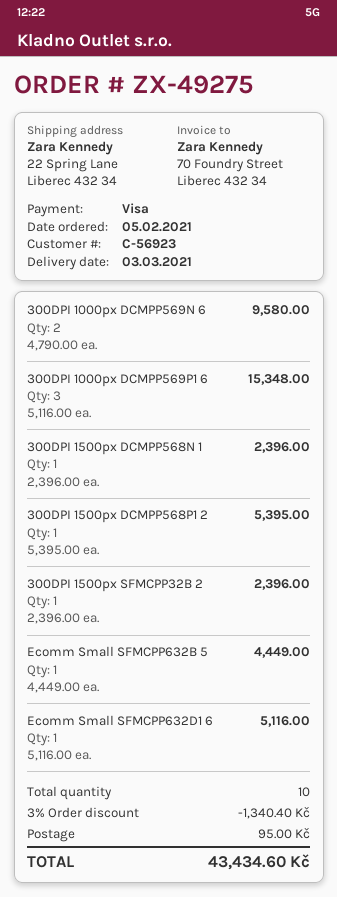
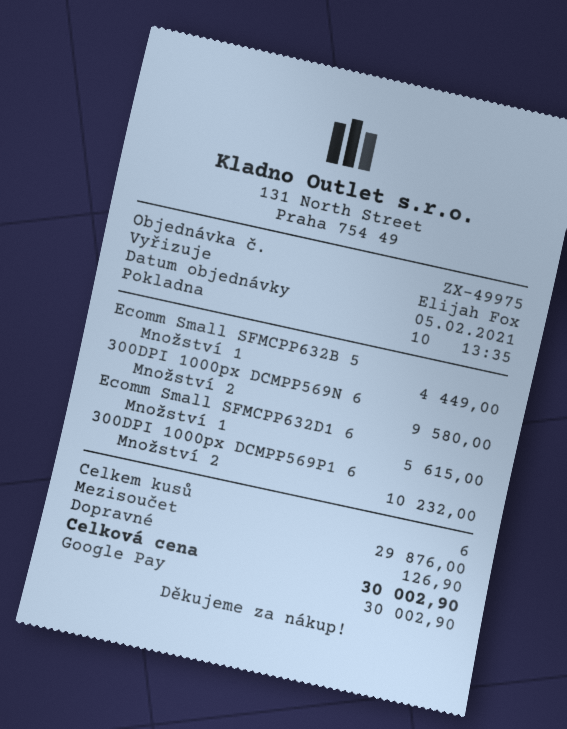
order number: ZX-49275 -> ZX-49975
payment method: Visa -> Google Pay
300DPI 1000px DCMPP569P1 6: 3 for 15348.00 -> 2 for 10232.00
300DPI 1500px DCMPP568N 1: 1 for 2396.00 -> none
300DPI 1500px DCMPP568P1 2: 1 for 5395.00 -> none
300DPI 1500px SFMCPP32B 2: 1 for 2396.00 -> none
Ecomm Small SFMCPP632D1 6: 1 for 5116.00 -> 1 for 5615.00
total quantity: 10 -> 6
discount: 3% = 1340.40 -> none
shipping: 95.00 -> 126.90
total: 43434.60 -> 30002.90

